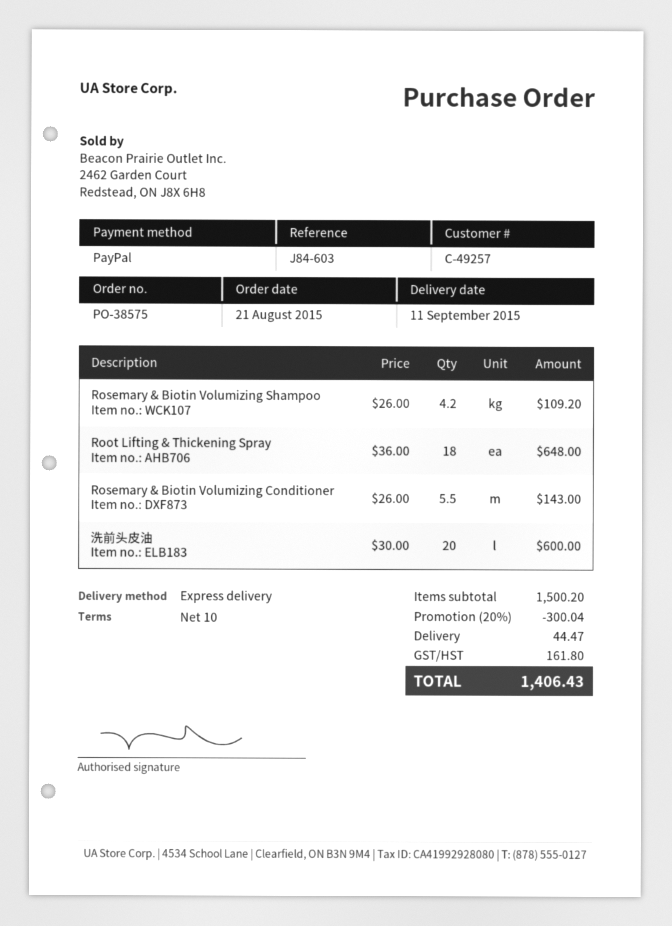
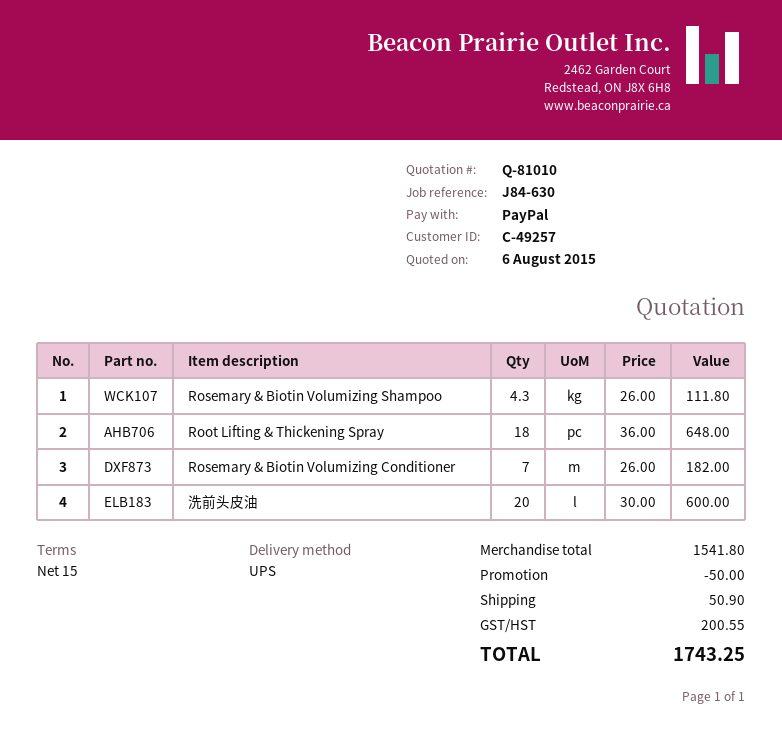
payment terms: 10 days -> 15 days
reference: J84-603 -> J84-630
shipping method: express -> UPS
Rosemary & Biotin Volumizing Shampoo: 4.2 x 26.00 = 109.20 -> 4.3 x 26.00 = 111.80
Rosemary & Biotin Volumizing Conditioner: 5.5 x 26.00 = 143.00 -> 7 x 26.00 = 182.00
subtotal: 1500.20 -> 1541.80
discount: 300.04 -> 50.00
shipping: 44.47 -> 50.90
tax: 161.80 -> 200.55
total: 1406.43 -> 1743.25

